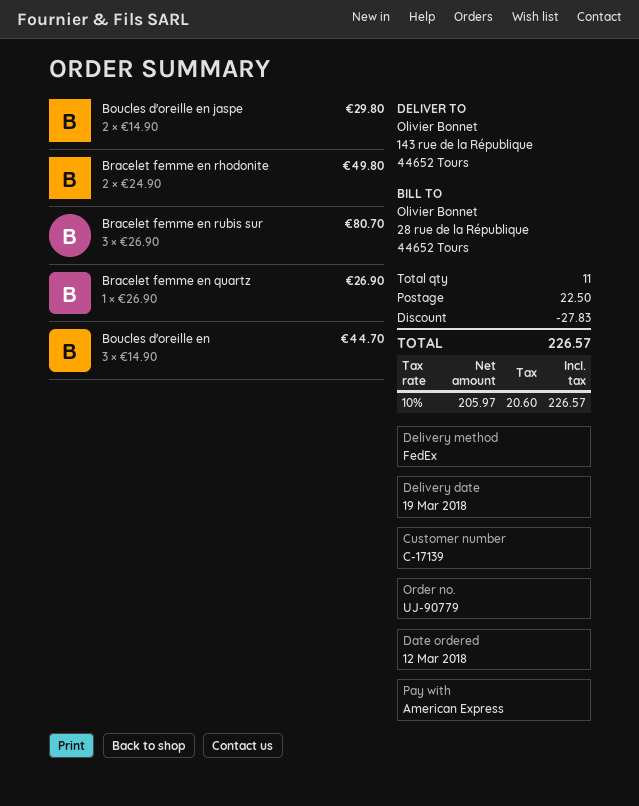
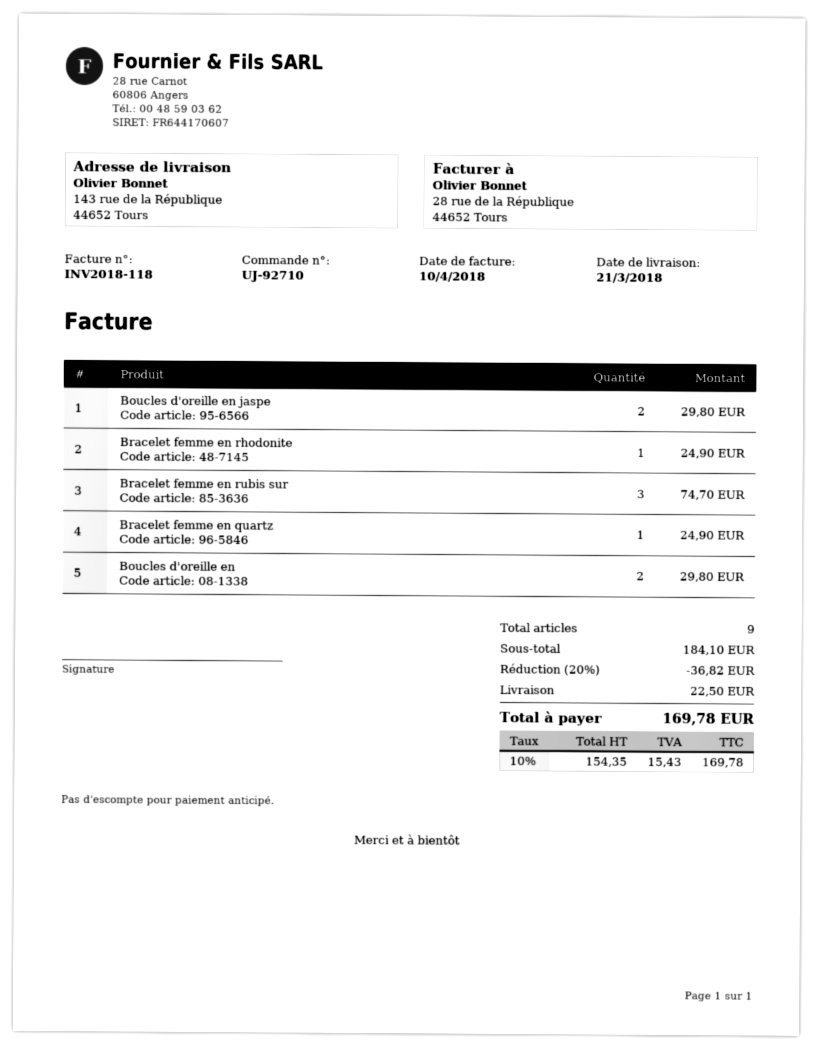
order number: UJ-90779 -> UJ-92710
delivery date: 2018-03-19 -> 2018-03-21
Bracelet femme en rhodonite: 2 for 49.80 -> 1 for 24.90
Bracelet femme en rubis sur: 3 for 80.70 -> 3 for 74.70
Bracelet femme en quartz: 1 for 26.90 -> 1 for 24.90
Boucles d'oreille en: 3 for 44.70 -> 2 for 29.80
total quantity: 11 -> 9
discount: 27.83 -> 36.82
net: 205.97 -> 154.35
tax: 10% = 20.60 -> 10% = 15.43
total: 226.57 -> 169.78

